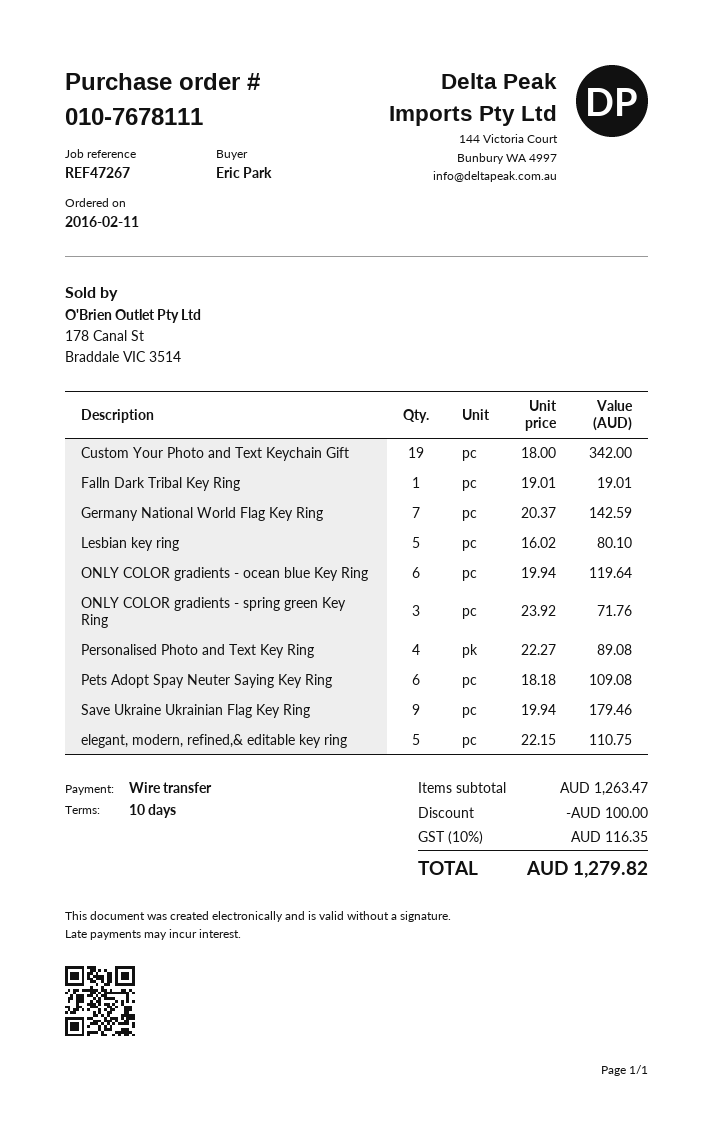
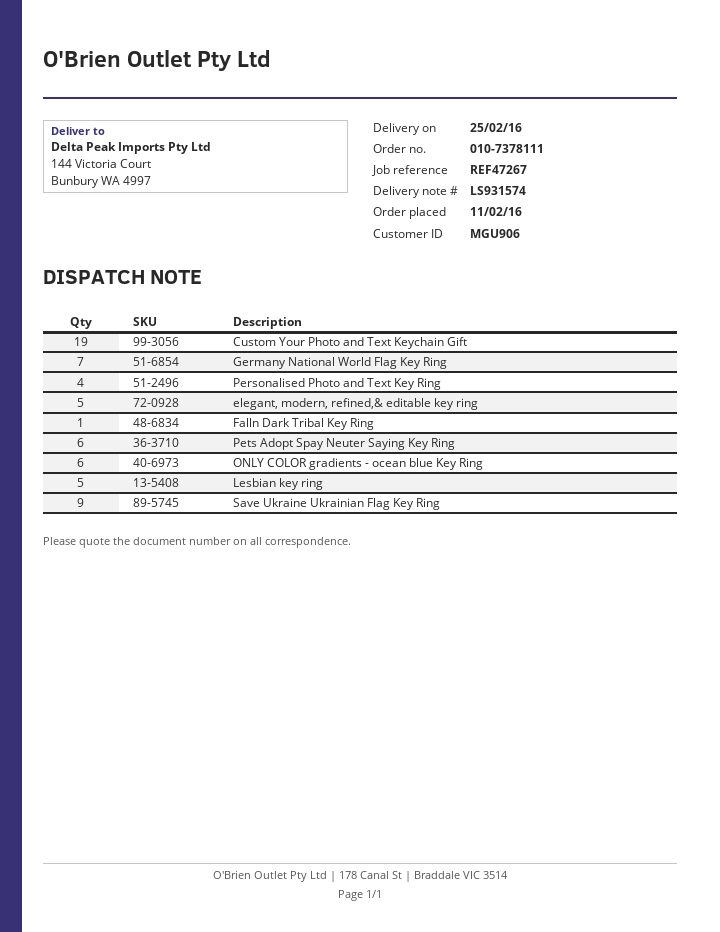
order number: 010-7678111 -> 010-7378111
ONLY COLOR gradients - spring green Key Ring: 3 -> none

